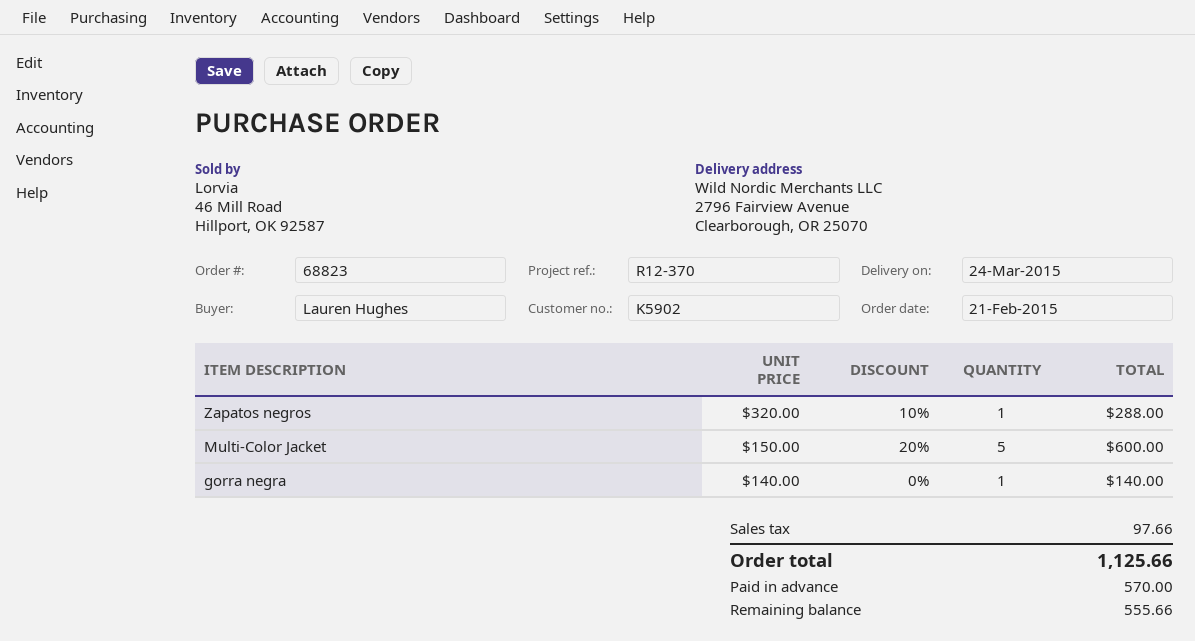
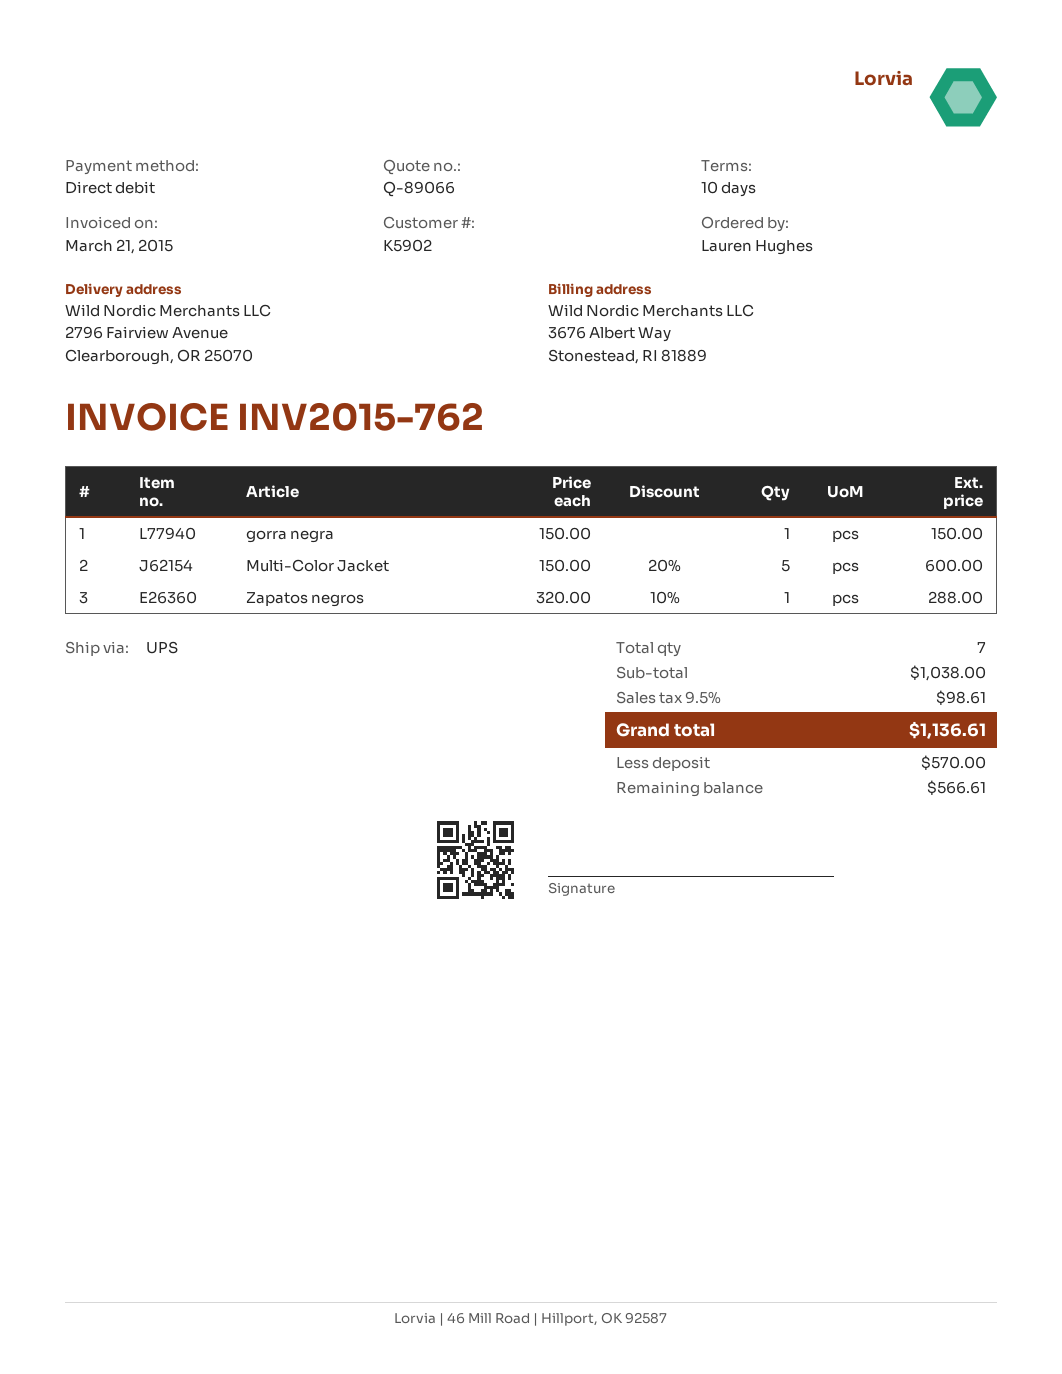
gorra negra: 1 x 140.00 = 140.00 -> 1 x 150.00 = 150.00
tax: 97.66 -> 98.61
total: 1125.66 -> 1136.61
balance: 555.66 -> 566.61

